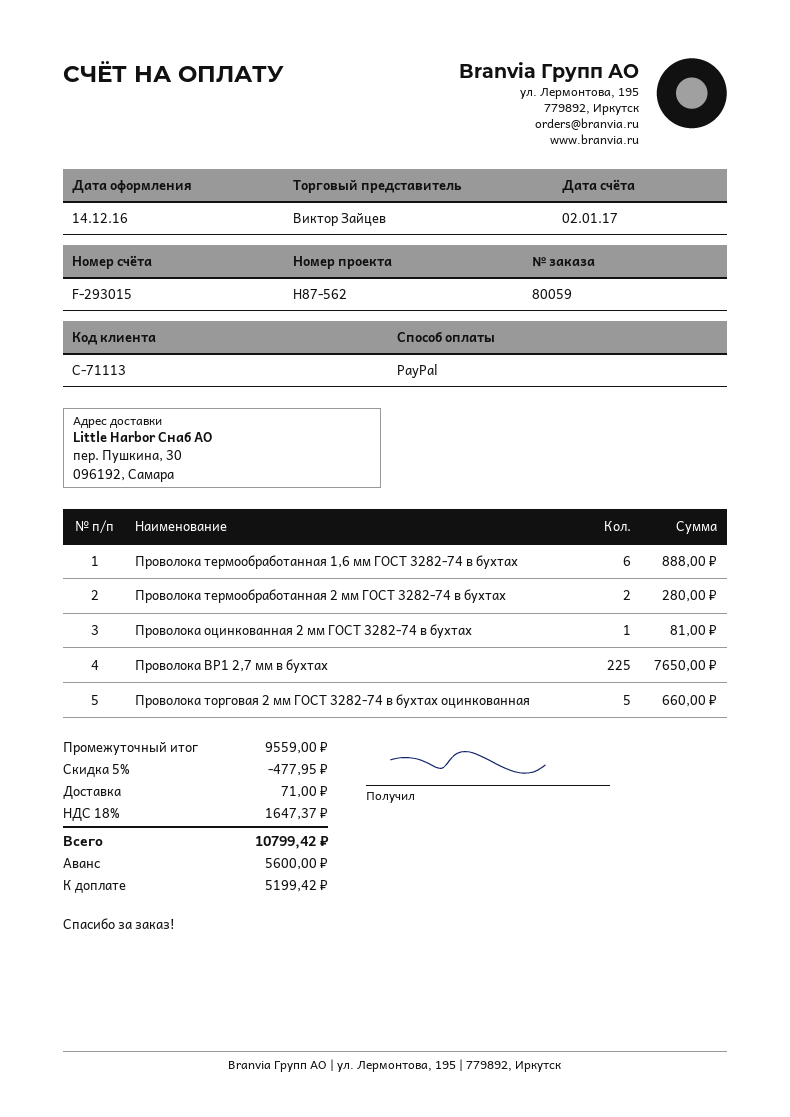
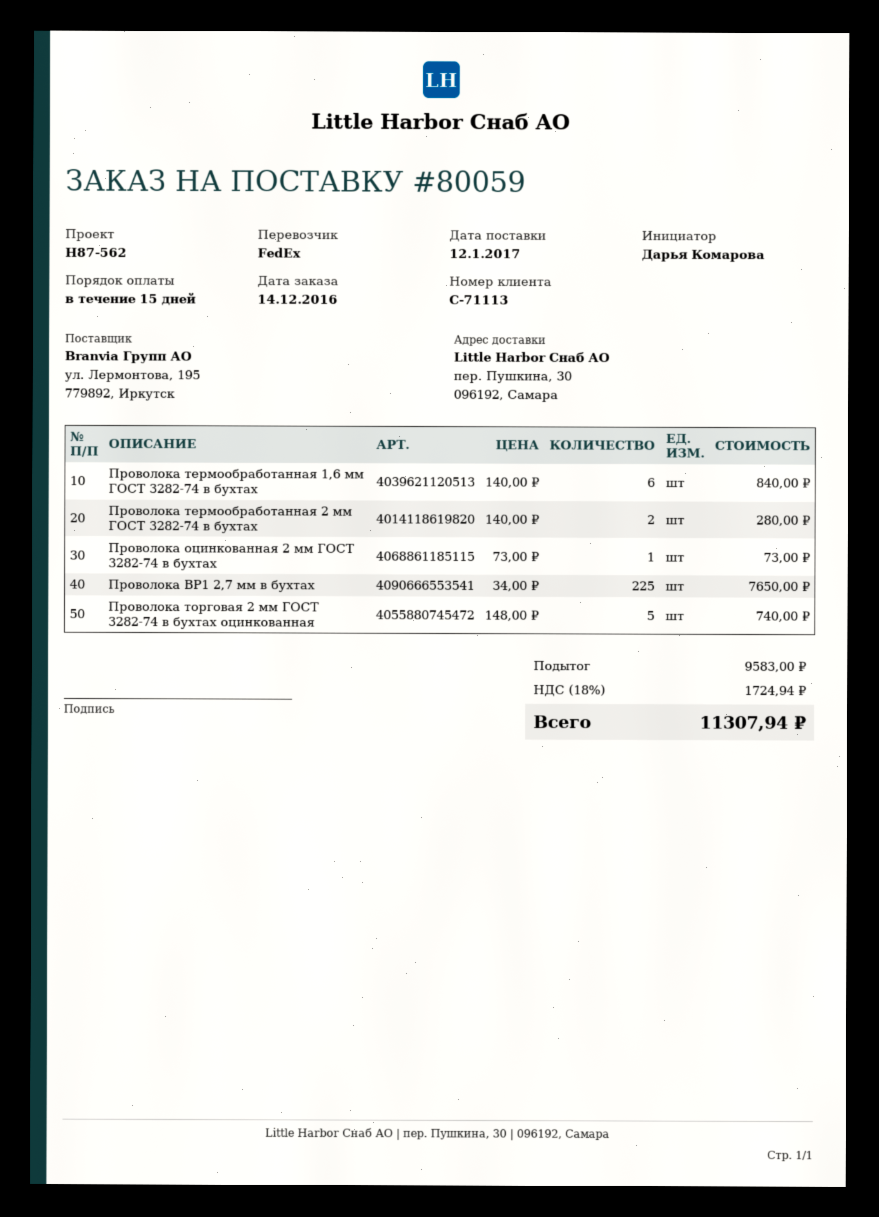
Проволока термообработанная 1,6 мм ГОСТ 3282-74 в бухтах: 6 for 888.00 -> 6 for 840.00
Проволока оцинкованная 2 мм ГОСТ 3282-74 в бухтах: 1 for 81.00 -> 1 for 73.00
Проволока торговая 2 мм ГОСТ 3282-74 в бухтах оцинкованная: 5 for 660.00 -> 5 for 740.00
subtotal: 9559.00 -> 9583.00
discount: 5% = 477.95 -> none
shipping: 71.00 -> none
tax: 18% = 1647.37 -> 18% = 1724.94
total: 10799.42 -> 11307.94

